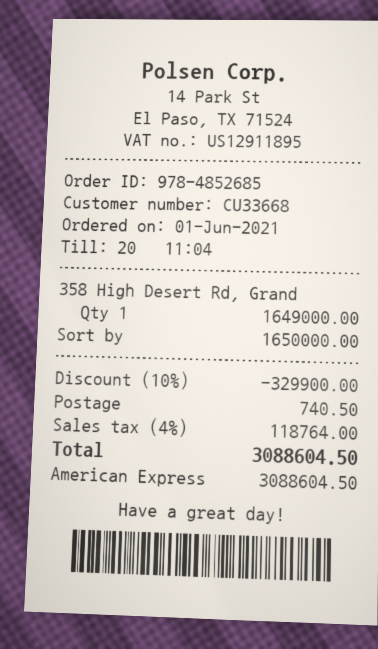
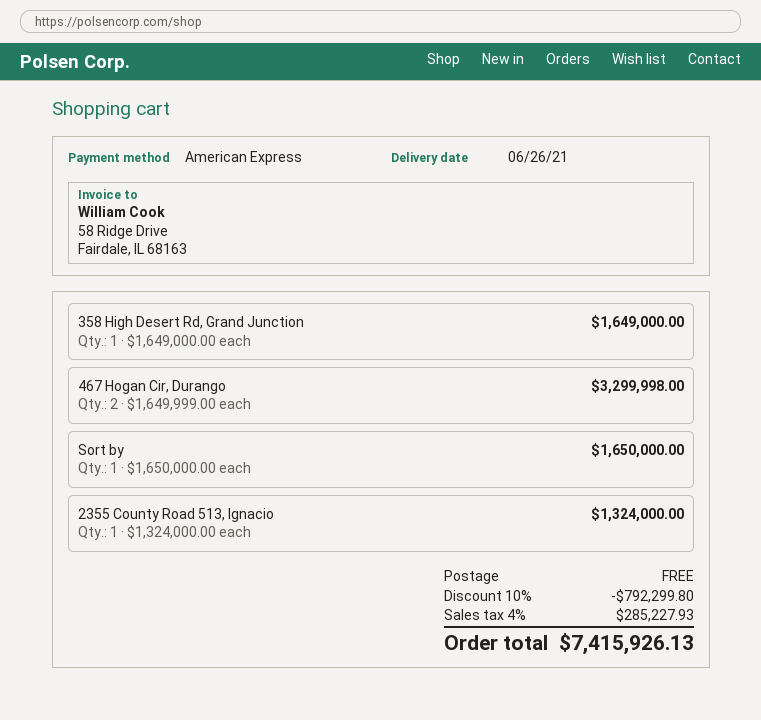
467 Hogan Cir, Durango: none -> 2 for 3299998.00
2355 County Road 513, Ignacio: none -> 1 for 1324000.00
discount: 10% = 329900.00 -> 10% = 792299.80
shipping: 740.50 -> 0.00
tax: 4% = 118764.00 -> 4% = 285227.93
total: 3088604.50 -> 7415926.13

